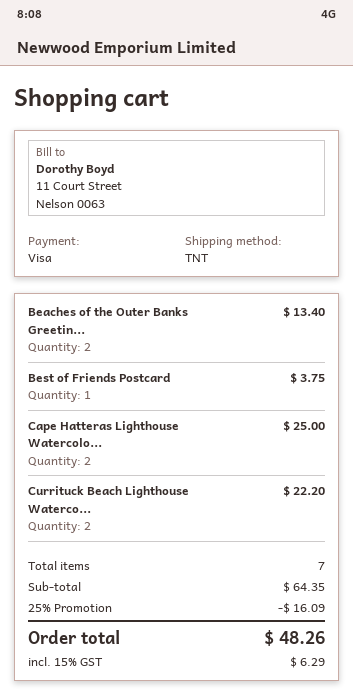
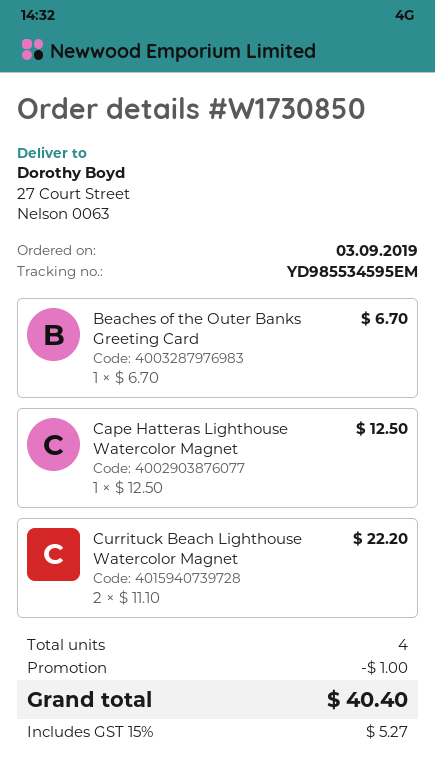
Beaches of the Outer Banks Greetin...: 2 for 13.40 -> 1 for 6.70
Best of Friends Postcard: 1 for 3.75 -> none
Cape Hatteras Lighthouse Watercolo...: 2 for 25.00 -> 1 for 12.50
total quantity: 7 -> 4
discount: 16.09 -> 1.00
tax: 15% = 6.29 -> 15% = 5.27
total: 48.26 -> 40.40

